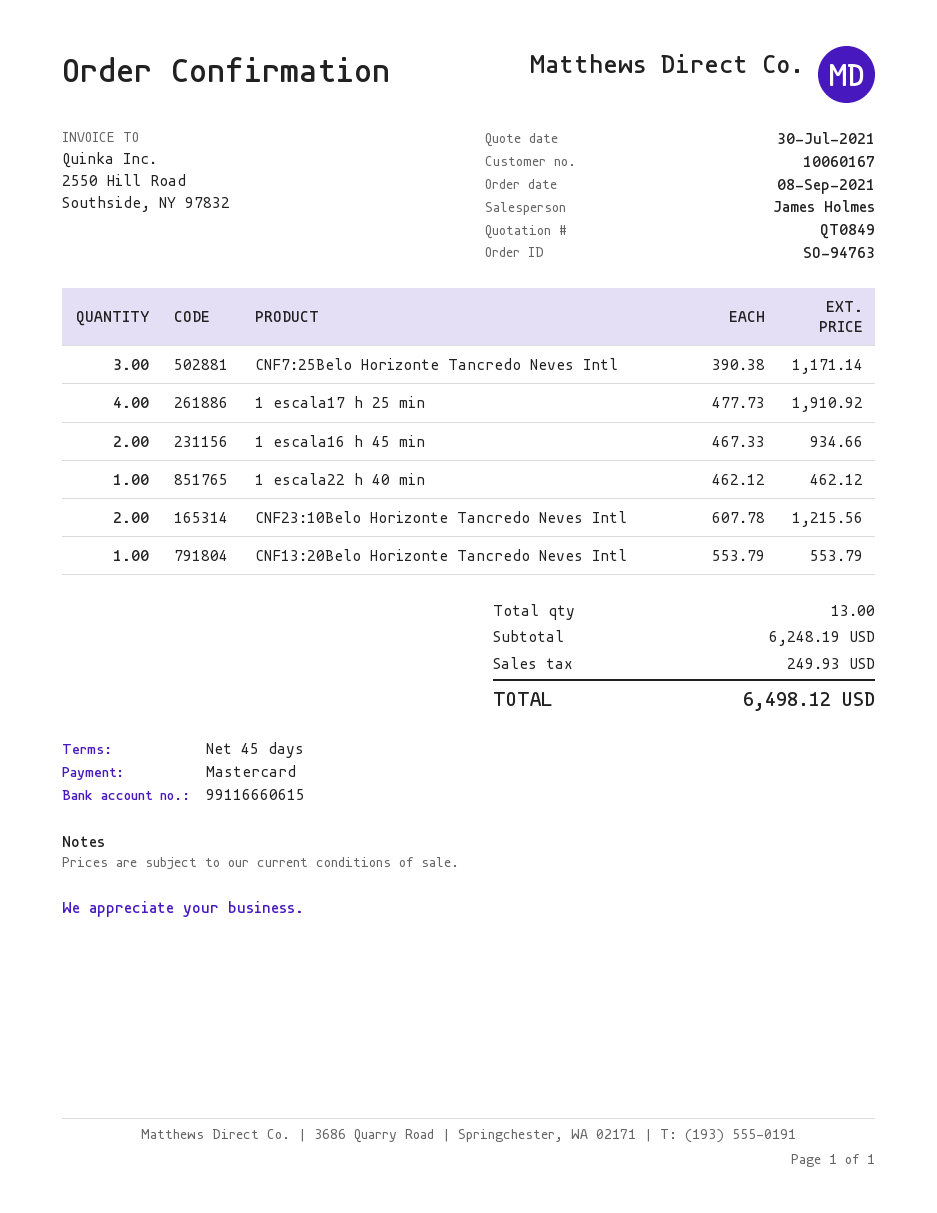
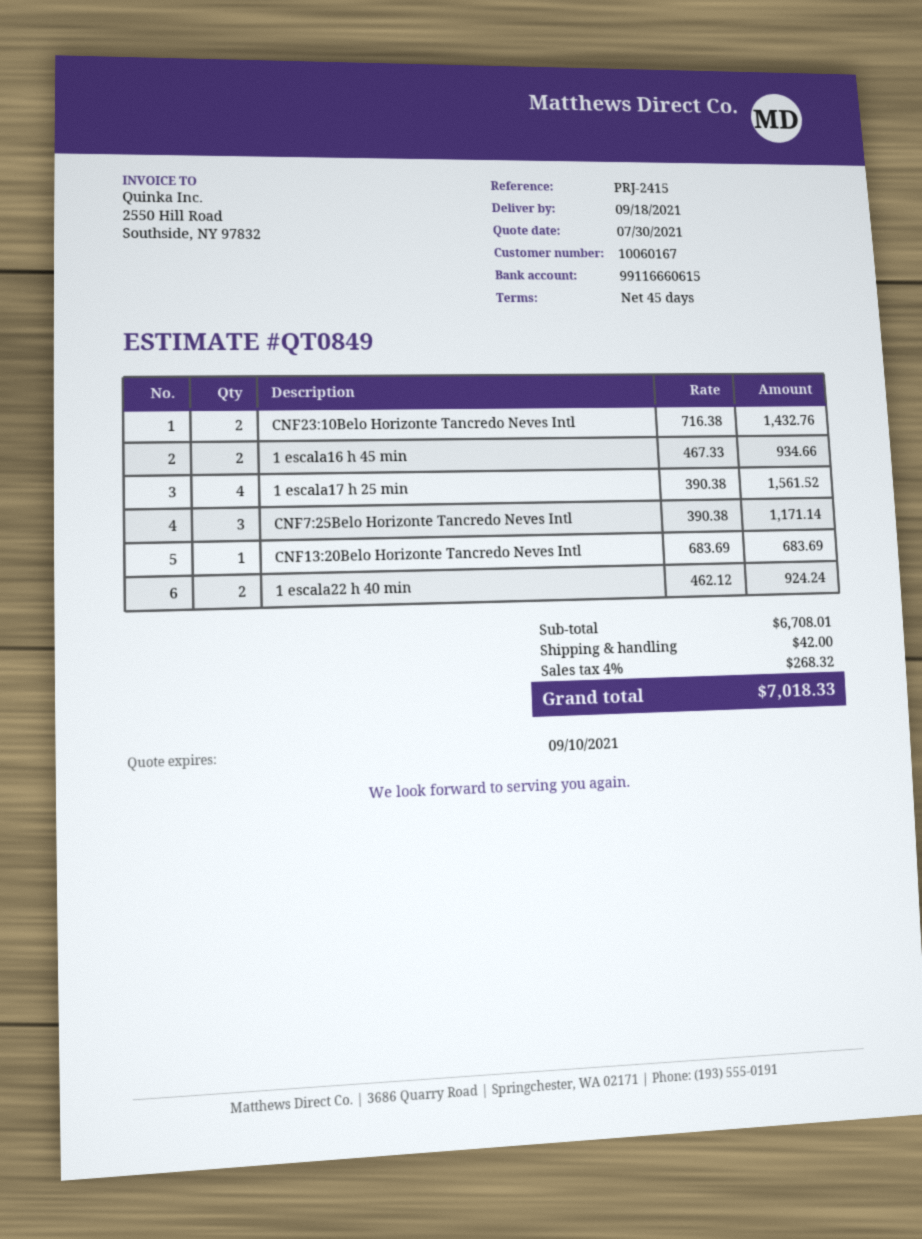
1 escala17 h 25 min: 4 x 477.73 = 1910.92 -> 4 x 390.38 = 1561.52
1 escala22 h 40 min: 1 x 462.12 = 462.12 -> 2 x 462.12 = 924.24
CNF23:10Belo Horizonte Tancredo Neves Intl: 2 x 607.78 = 1215.56 -> 2 x 716.38 = 1432.76
CNF13:20Belo Horizonte Tancredo Neves Intl: 1 x 553.79 = 553.79 -> 1 x 683.69 = 683.69
subtotal: 6248.19 -> 6708.01
shipping: none -> 42.00
tax: 249.93 -> 268.32
total: 6498.12 -> 7018.33

